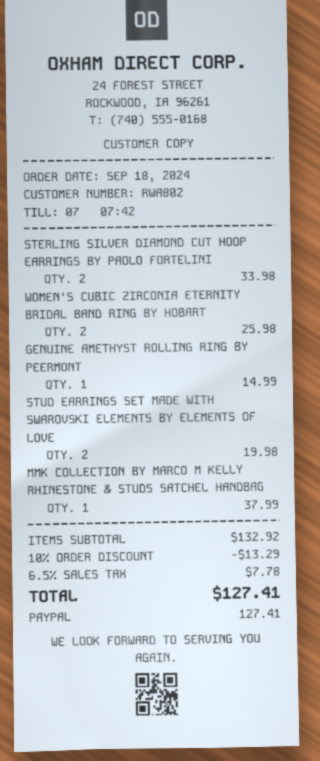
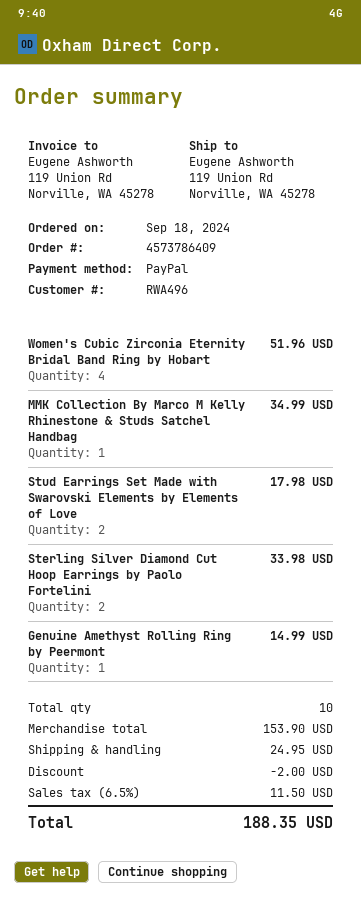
customer number: RWA802 -> RWA496
WOMEN'S CUBIC ZIRCONIA ETERNITY BRIDAL BAND RING BY HOBART: 2 for 25.98 -> 4 for 51.96
STUD EARRINGS SET MADE WITH SWAROVSKI ELEMENTS BY ELEMENTS OF LOVE: 2 for 19.98 -> 2 for 17.98
MMK COLLECTION BY MARCO M KELLY RHINESTONE & STUDS SATCHEL HANDBAG: 1 for 37.99 -> 1 for 34.99
subtotal: 132.92 -> 153.90
discount: 13.29 -> 2.00
shipping: none -> 24.95
tax: 6.5% = 7.78 -> 6.5% = 11.50
total: 127.41 -> 188.35

